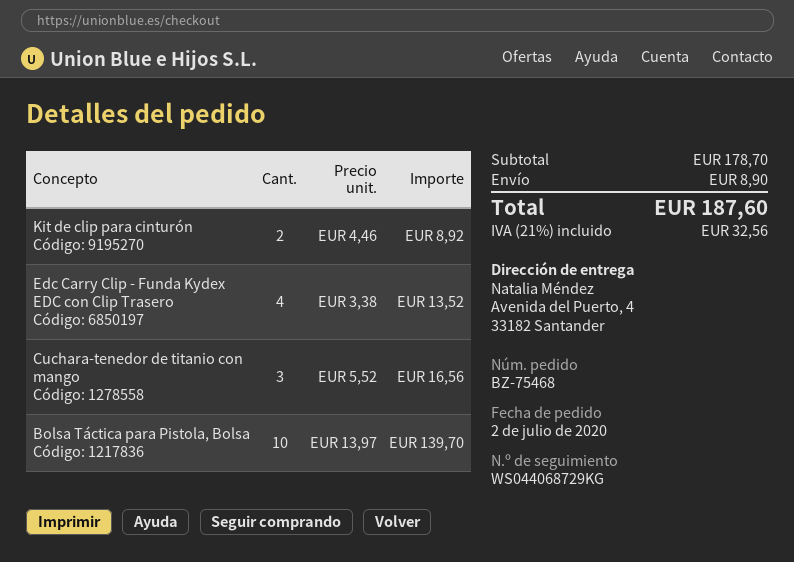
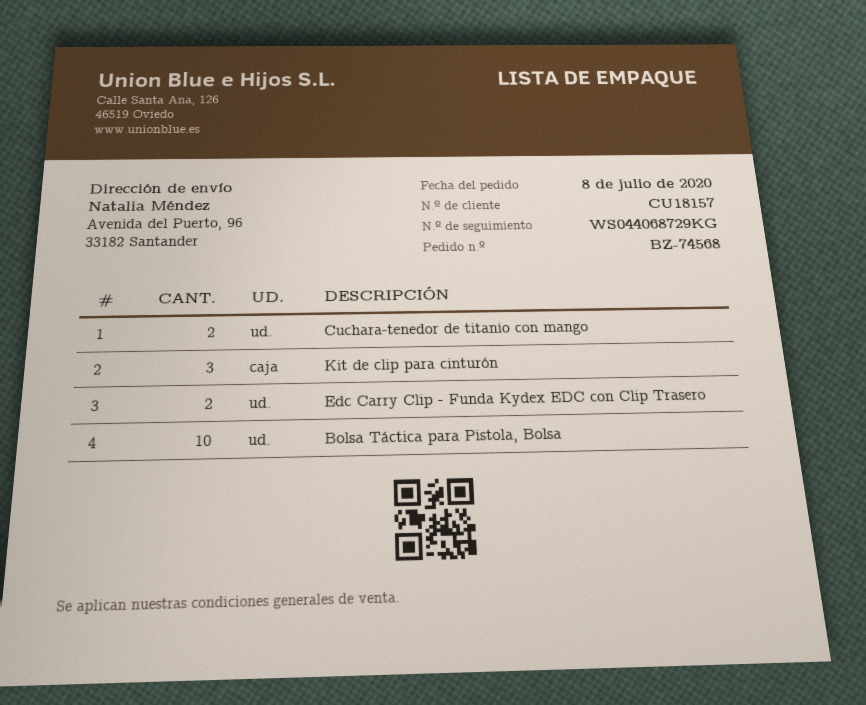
order number: BZ-75468 -> BZ-74568
order date: 2020-07-02 -> 2020-07-08
ship to: Avenida del Puerto, 4, 33182 Santander -> Avenida del Puerto, 96, 33182 Santander
Kit de clip para cinturón: 2 -> 3
Edc Carry Clip - Funda Kydex EDC con Clip Trasero: 4 -> 2
Cuchara-tenedor de titanio con mango: 3 -> 2

